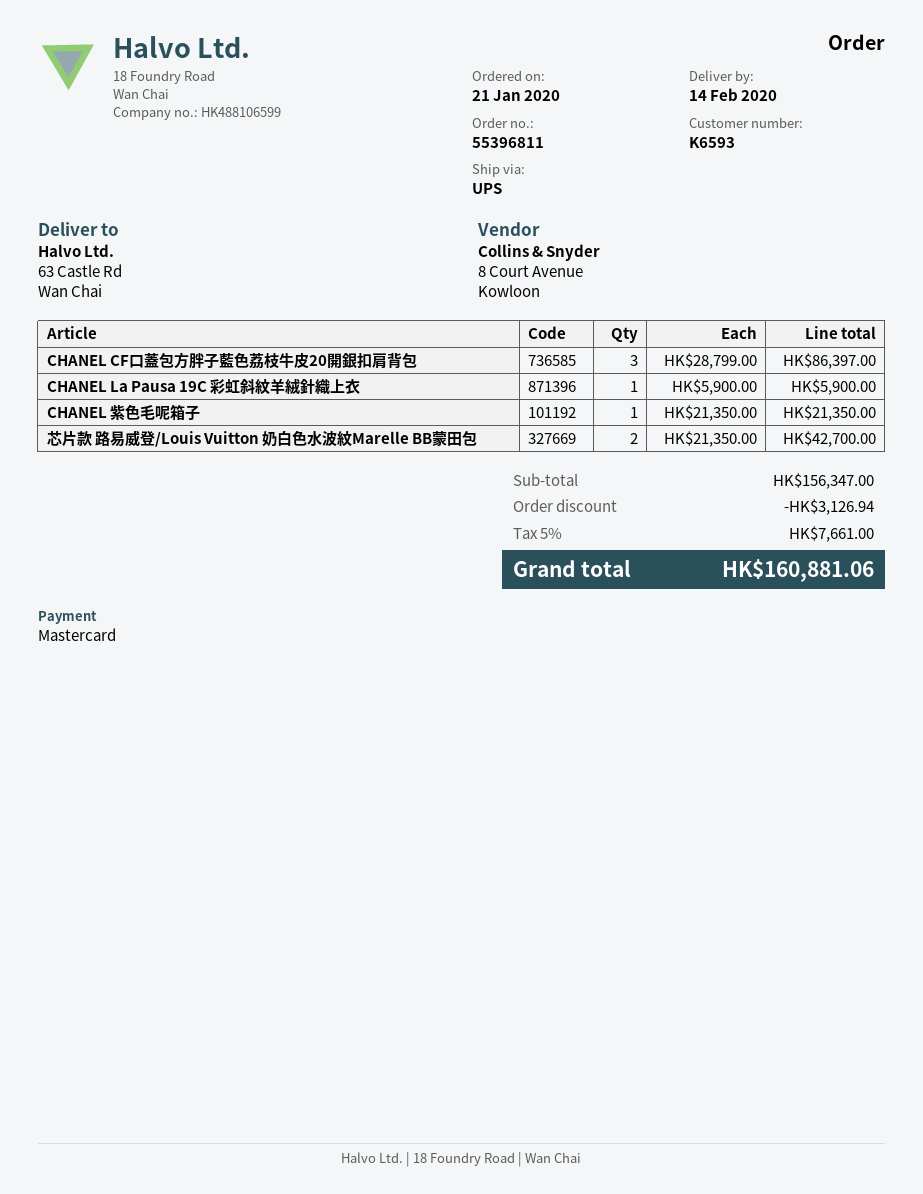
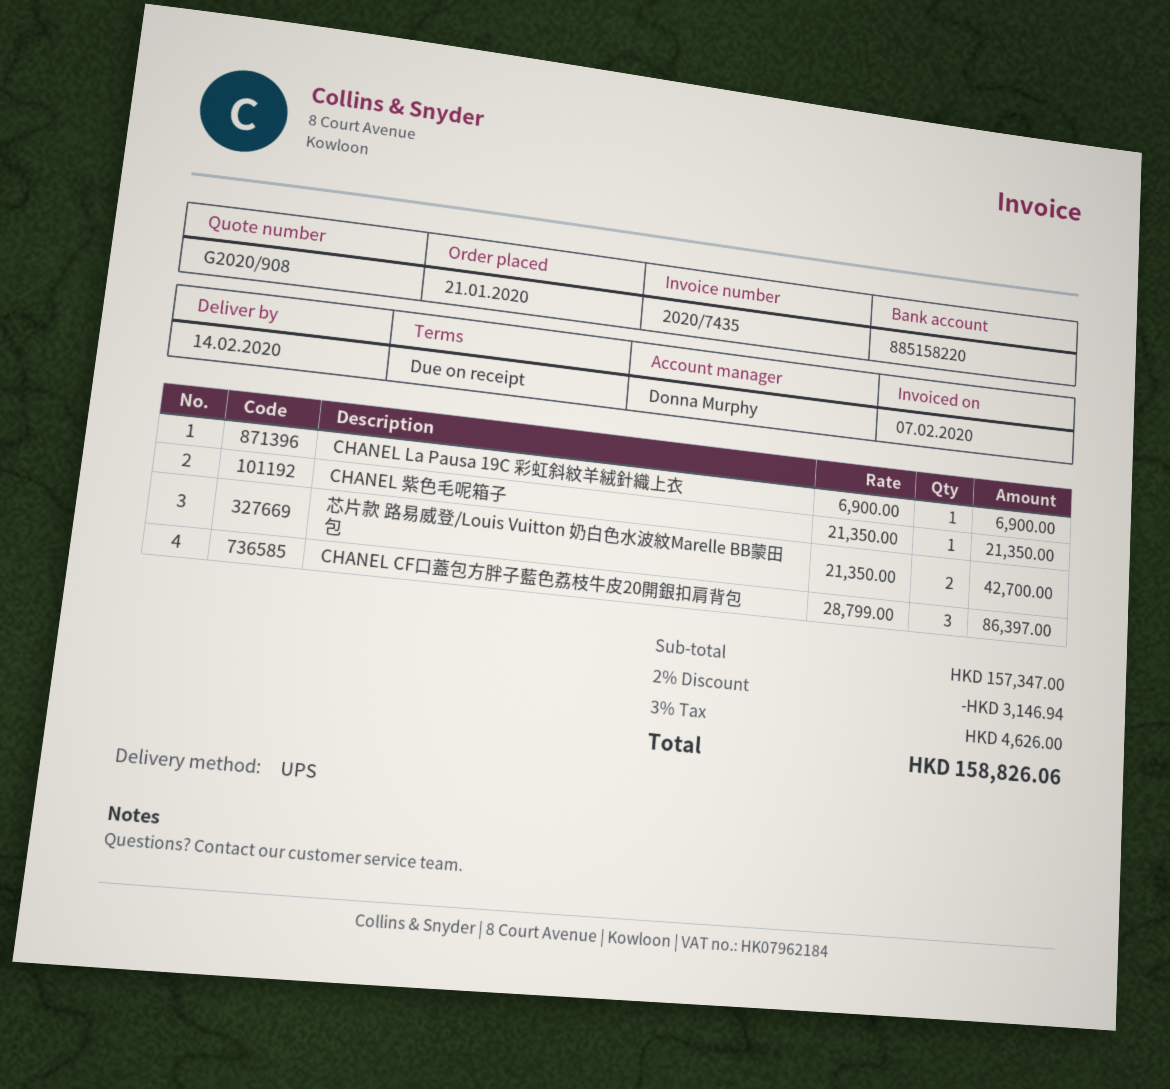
CHANEL La Pausa 19C 彩虹斜紋羊絨針織上衣: 1 x 5900.00 = 5900.00 -> 1 x 6900.00 = 6900.00
subtotal: 156347.00 -> 157347.00
discount: 3126.94 -> 3146.94
tax: 5% = 7661.00 -> 3% = 4626.00
total: 160881.06 -> 158826.06

